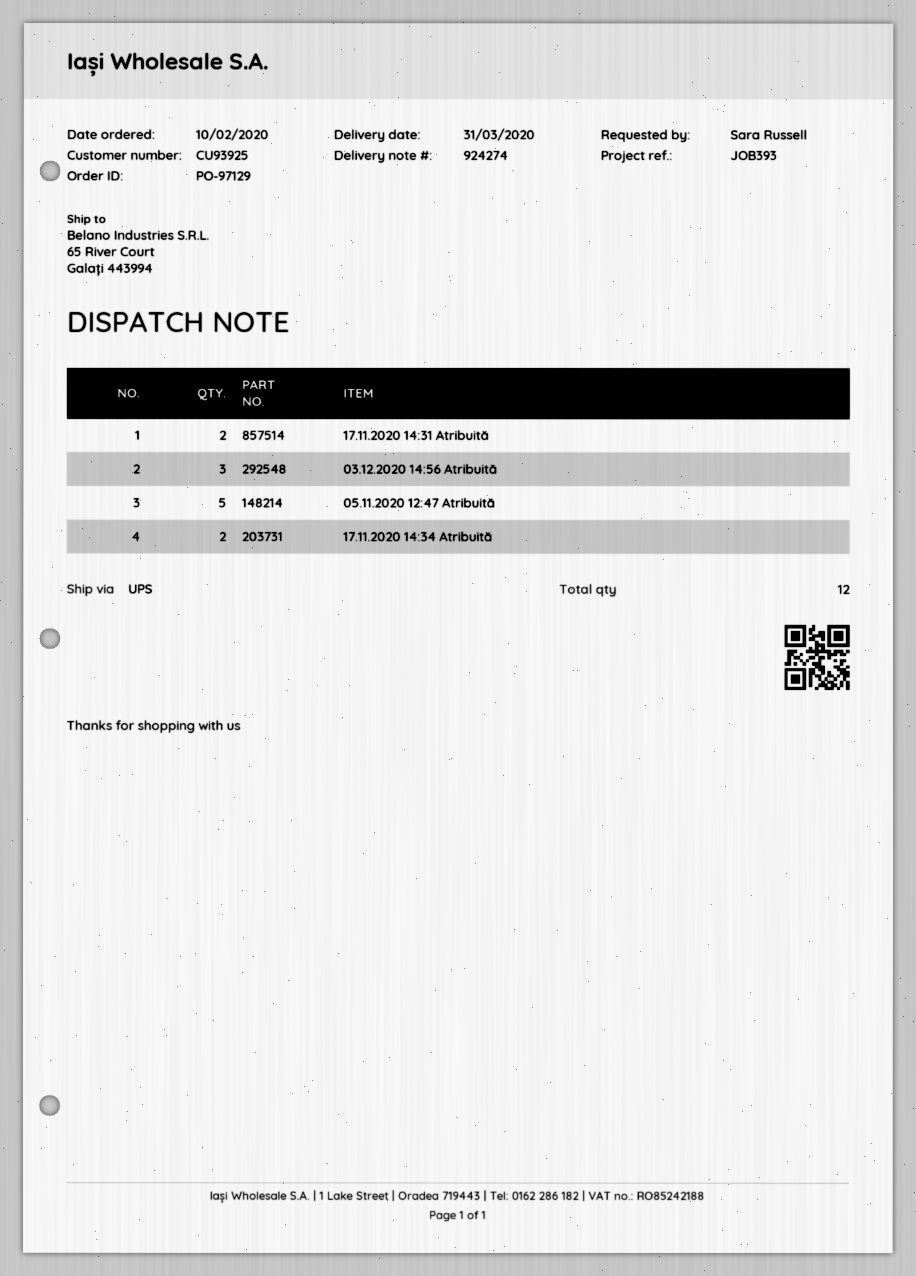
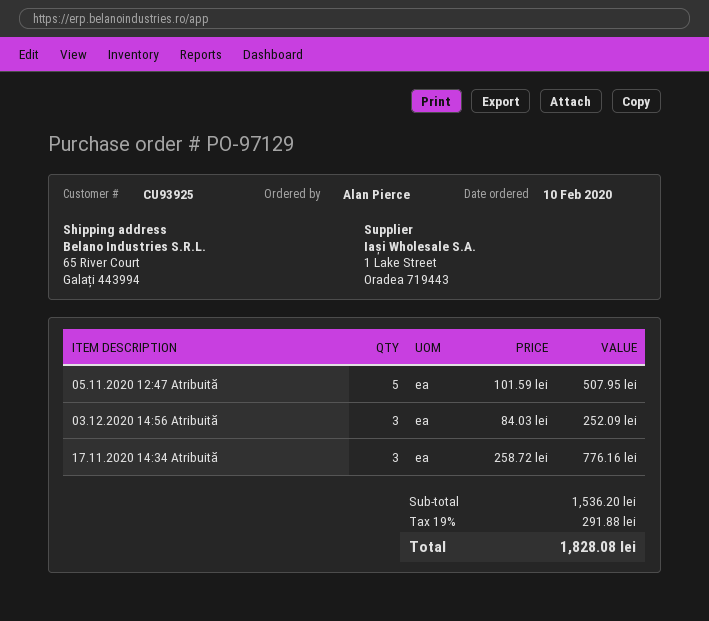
ordered by: Sara Russell -> Alan Pierce
17.11.2020 14:31 Atribuită: 2 -> none
17.11.2020 14:34 Atribuită: 2 -> 3

